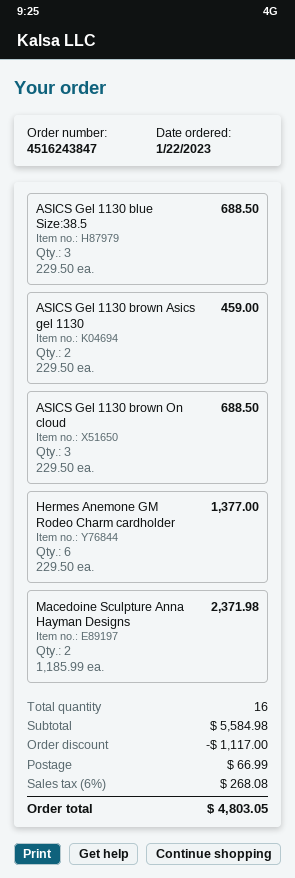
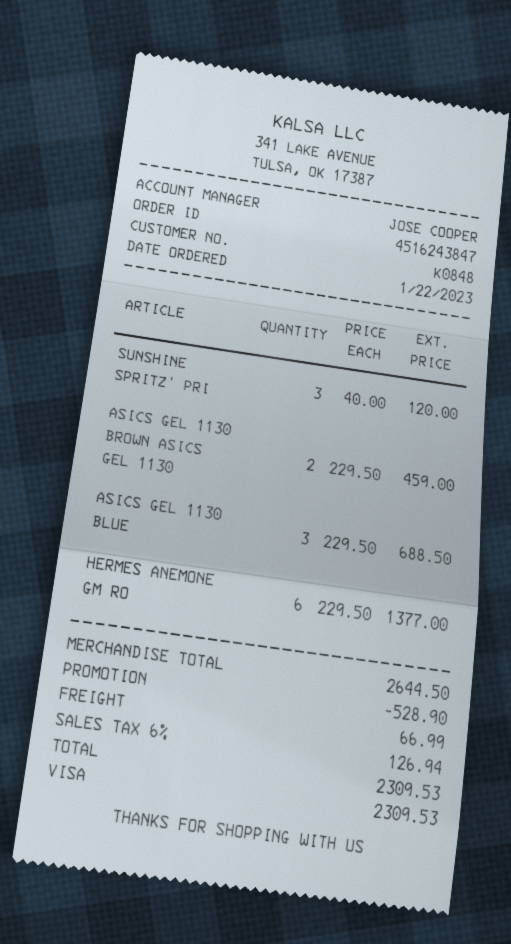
ASICS Gel 1130 brown On cloud: 3 x 229.50 = 688.50 -> none
Macedoine Sculpture Anna Hayman Designs: 2 x 1185.99 = 2371.98 -> none
SUNSHINE SPRITZ' PRI: none -> 3 x 40.00 = 120.00
subtotal: 5584.98 -> 2644.50
discount: 1117.00 -> 528.90
tax: 6% = 268.08 -> 6% = 126.94
total: 4803.05 -> 2309.53

